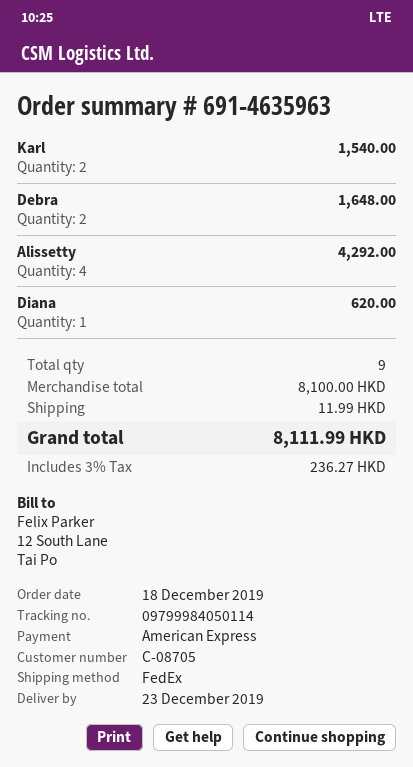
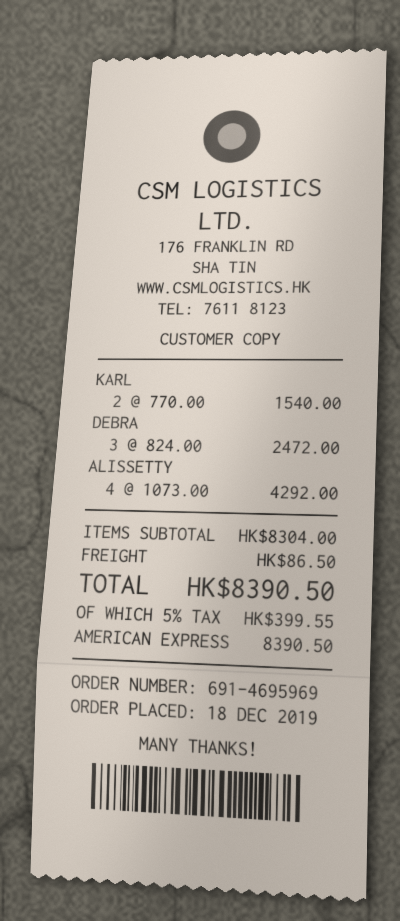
order number: 691-4635963 -> 691-4695969
Debra: 2 for 1648.00 -> 3 for 2472.00
Diana: 1 for 620.00 -> none
subtotal: 8100.00 -> 8304.00
shipping: 11.99 -> 86.50
tax: 3% = 236.27 -> 5% = 399.55
total: 8111.99 -> 8390.50

